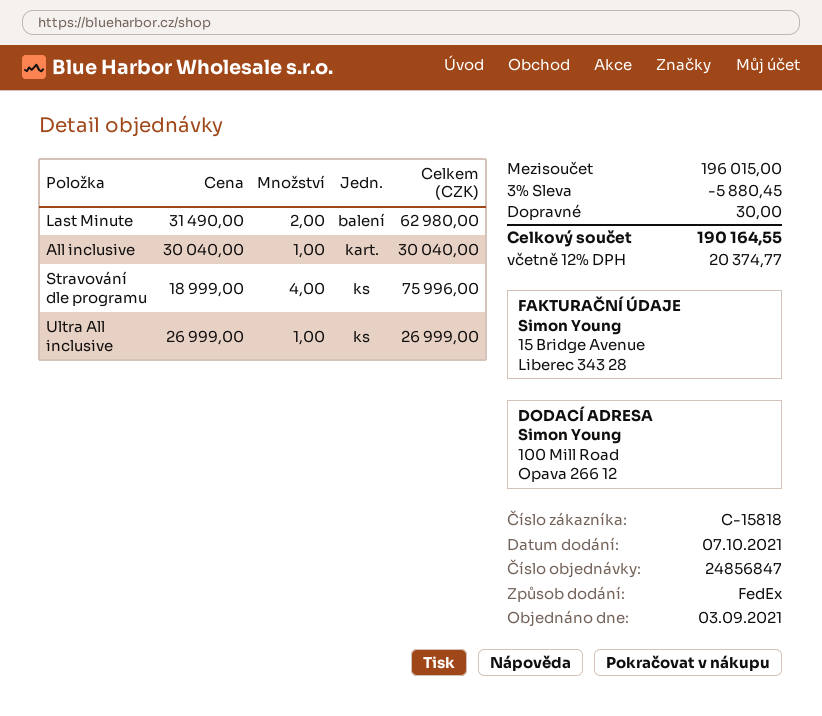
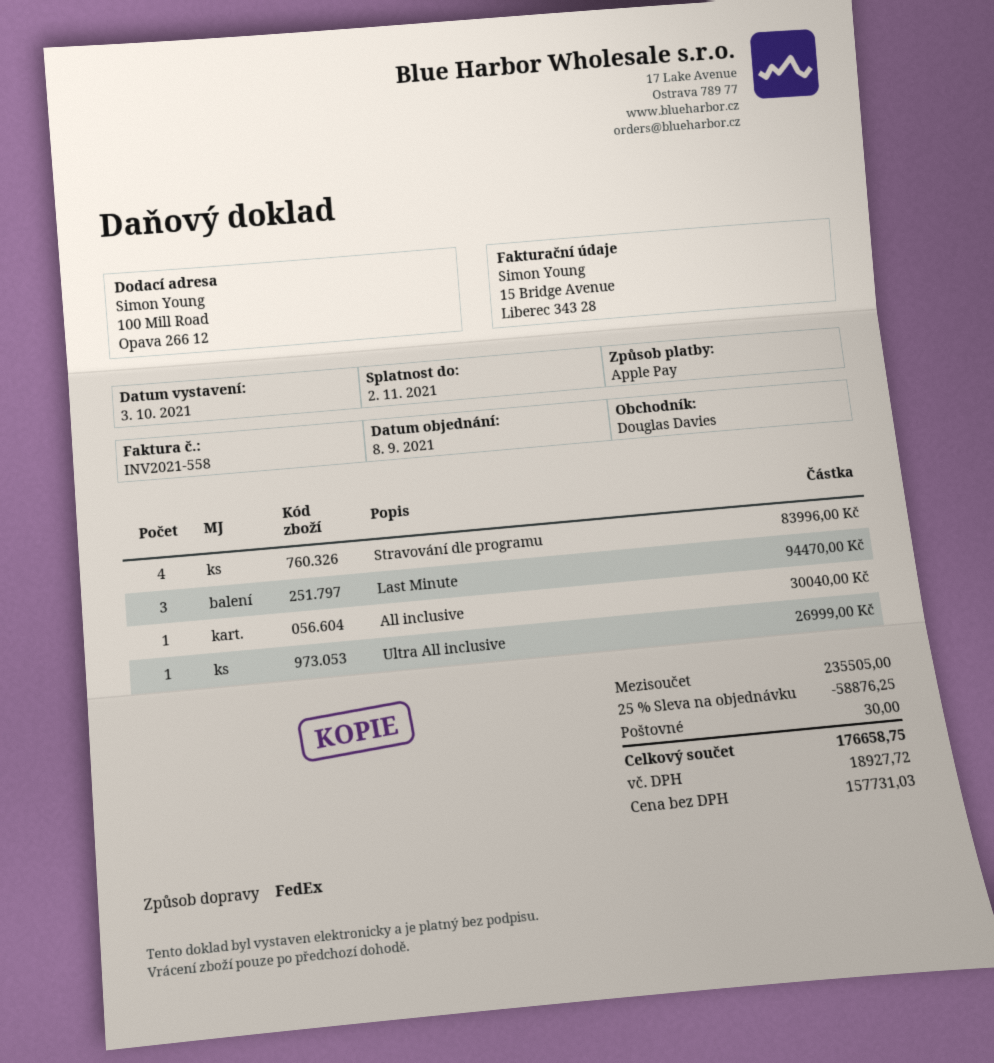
order date: 2021-09-03 -> 2021-09-08
Last Minute: 2 for 62980.00 -> 3 for 94470.00
Stravování dle programu: 4 for 75996.00 -> 4 for 83996.00
subtotal: 196015.00 -> 235505.00
discount: 3% = 5880.45 -> 25% = 58876.25
tax: 20374.77 -> 18927.72
total: 190164.55 -> 176658.75

